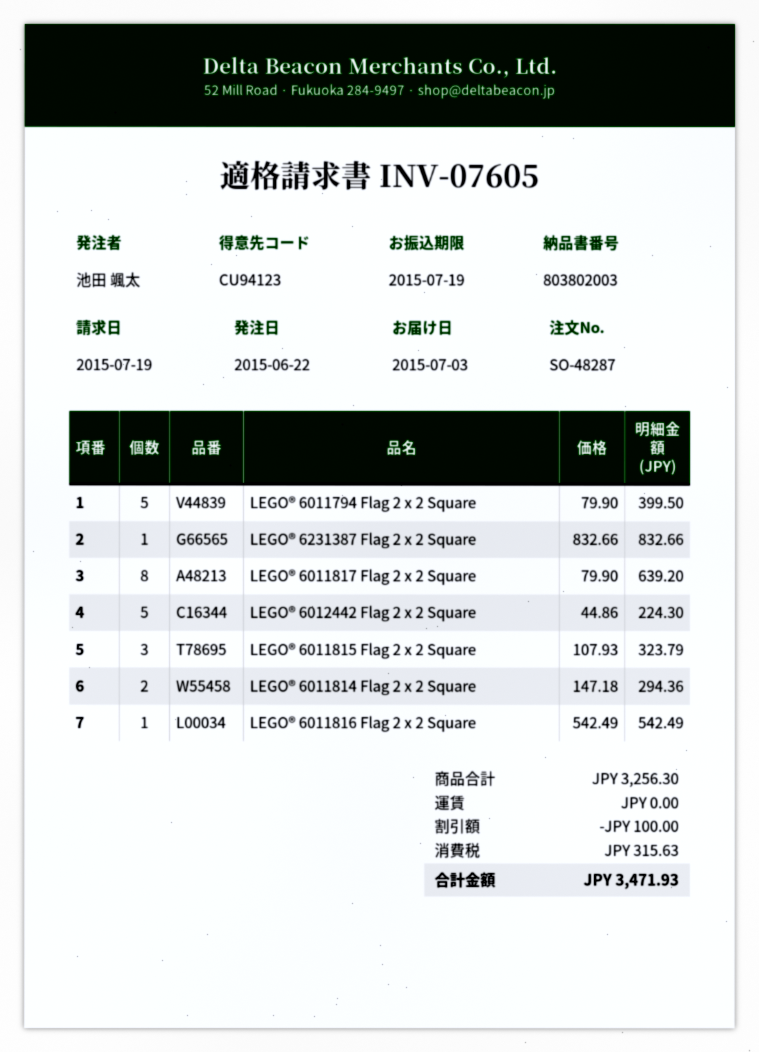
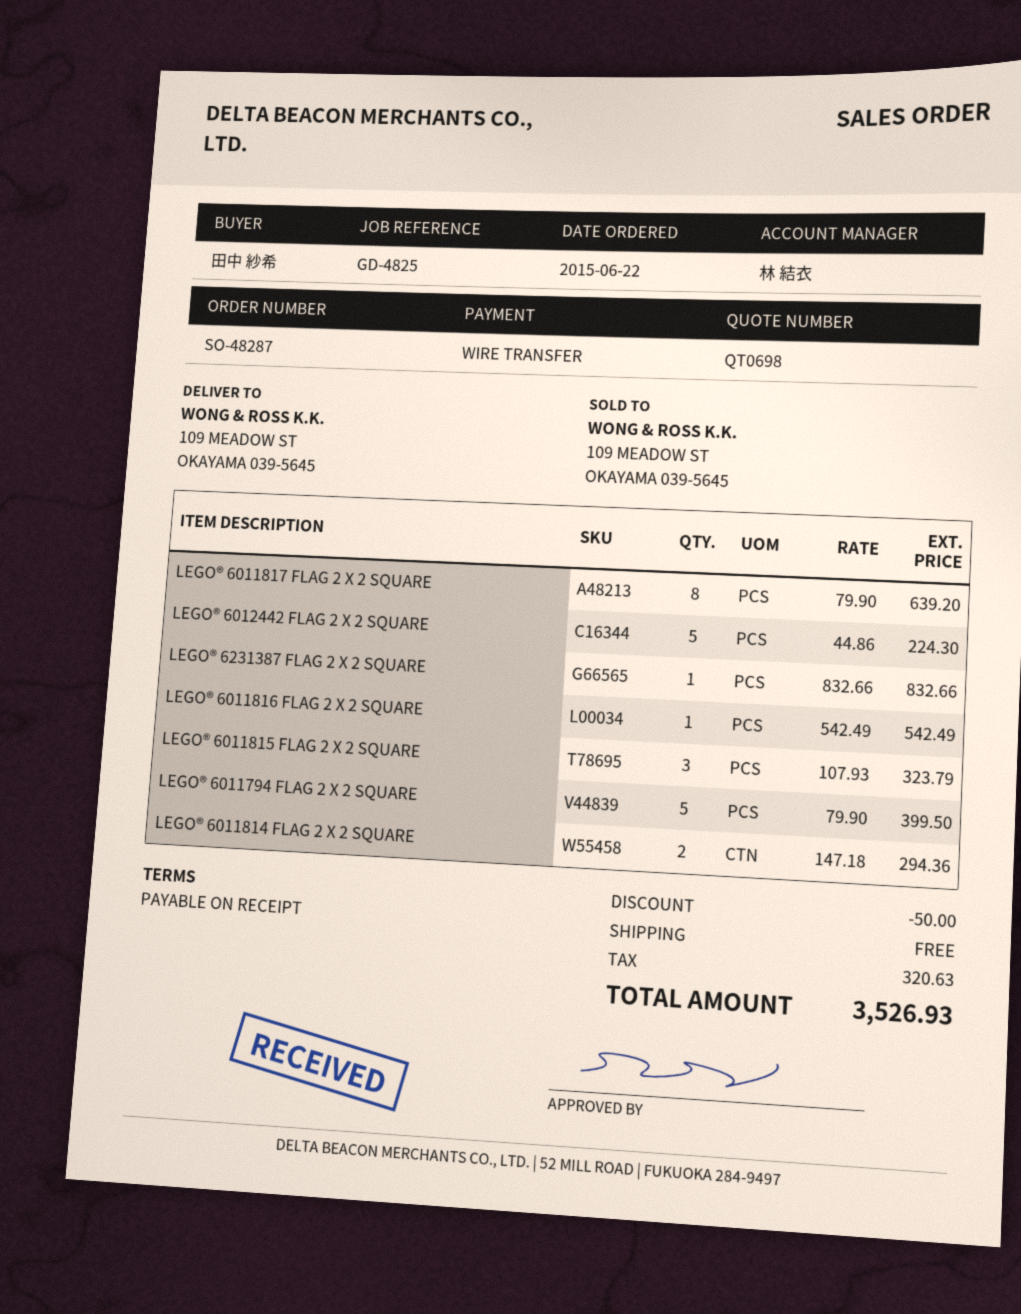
ordered by: 池田 颯太 -> 田中 紗希
discount: 100.00 -> 50.00
tax: 315.63 -> 320.63
total: 3471.93 -> 3526.93

